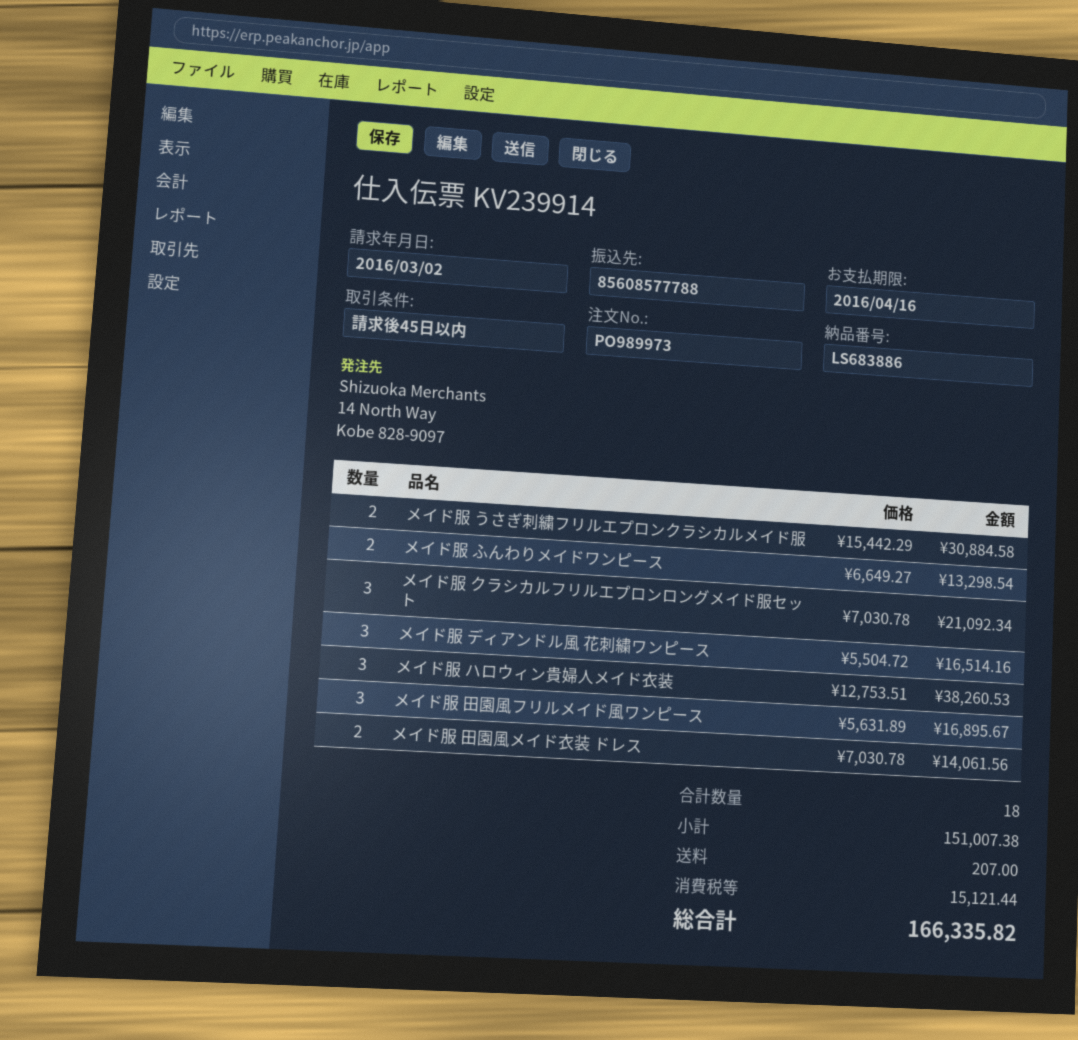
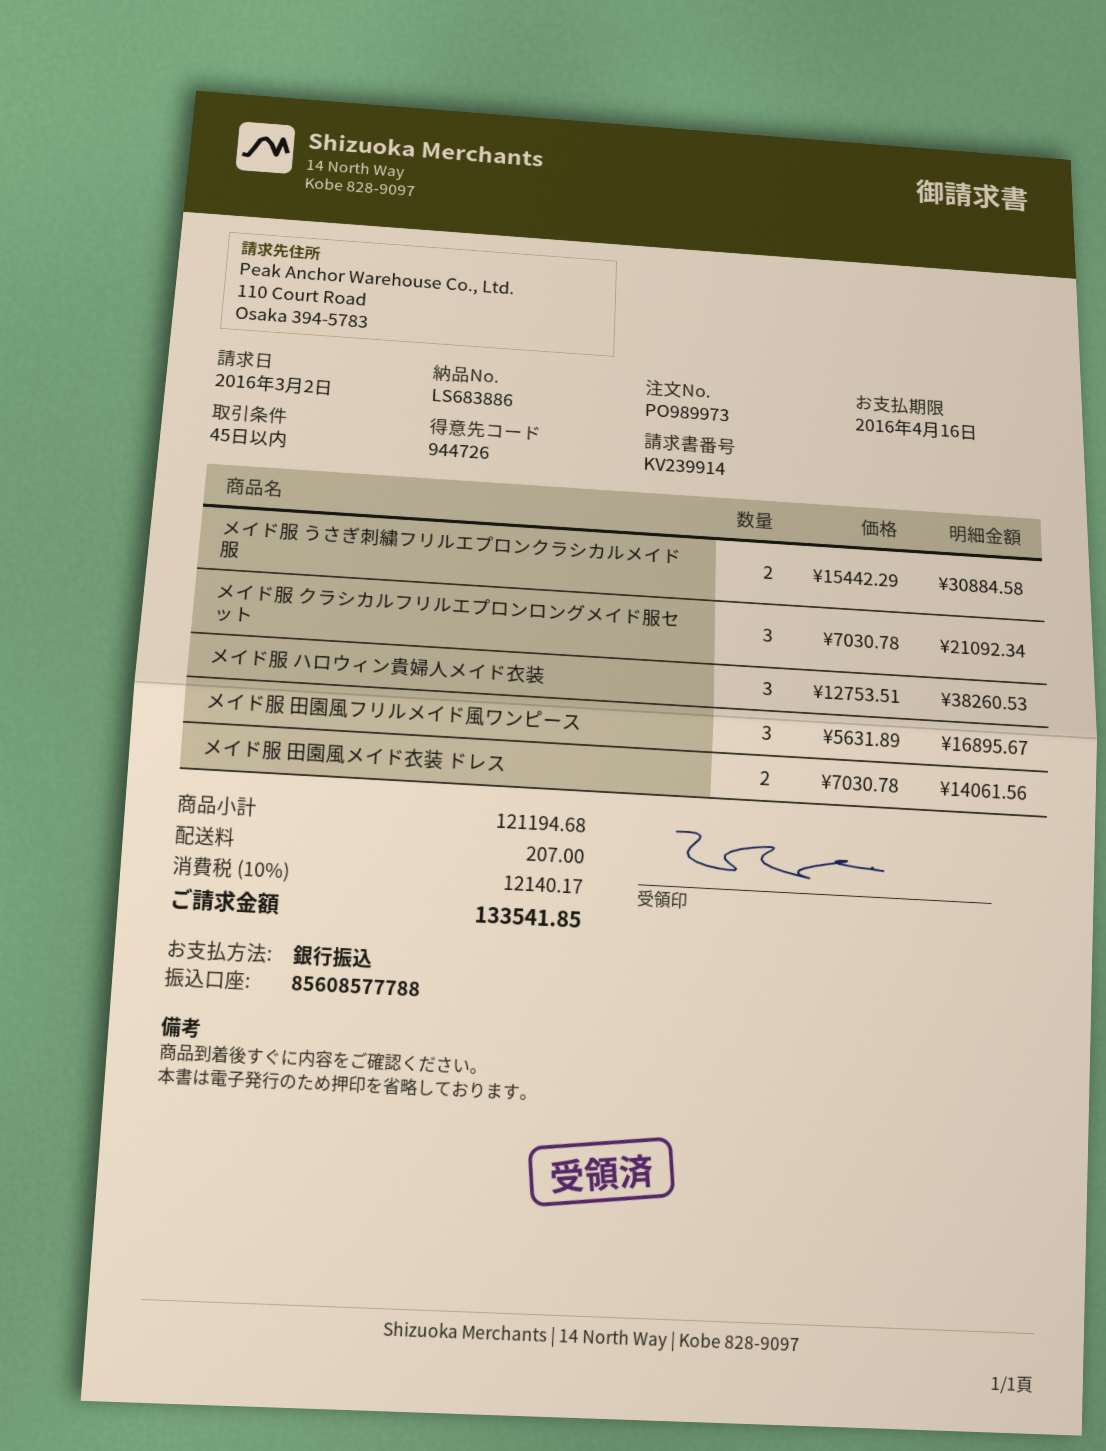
メイド服 ふんわりメイドワンピース: 2 x 6649.27 = 13298.54 -> none
メイド服 ディアンドル風 花刺繍ワンピース: 3 x 5504.72 = 16514.16 -> none
subtotal: 151007.38 -> 121194.68
tax: 15121.44 -> 12140.17
total: 166335.82 -> 133541.85

